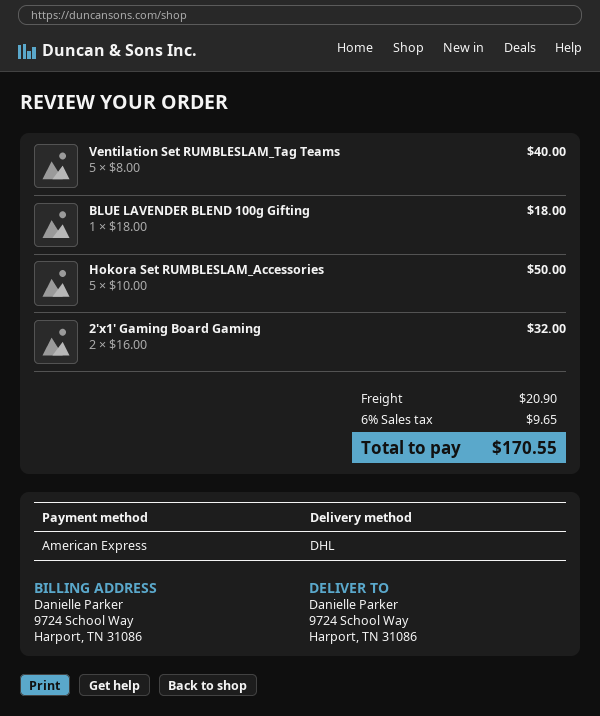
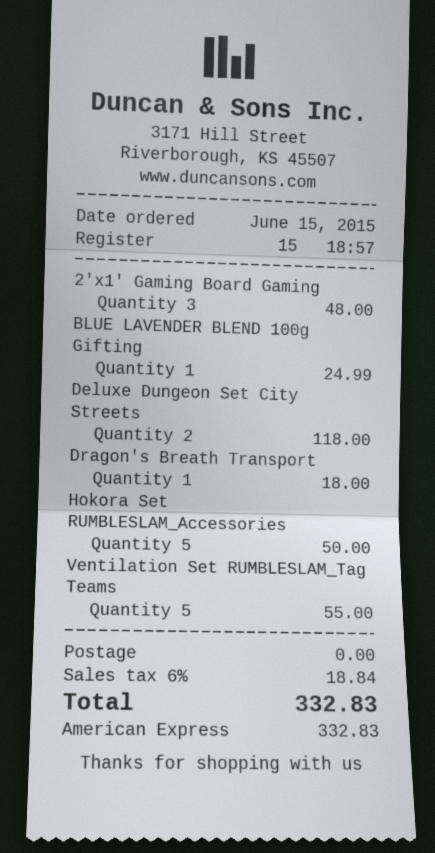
Ventilation Set RUMBLESLAM_Tag Teams: 5 for 40.00 -> 5 for 55.00
BLUE LAVENDER BLEND 100g Gifting: 1 for 18.00 -> 1 for 24.99
2'x1' Gaming Board Gaming: 2 for 32.00 -> 3 for 48.00
Deluxe Dungeon Set City Streets: none -> 2 for 118.00
Dragon's Breath Transport: none -> 1 for 18.00
shipping: 20.90 -> 0.00
tax: 6% = 9.65 -> 6% = 18.84
total: 170.55 -> 332.83

